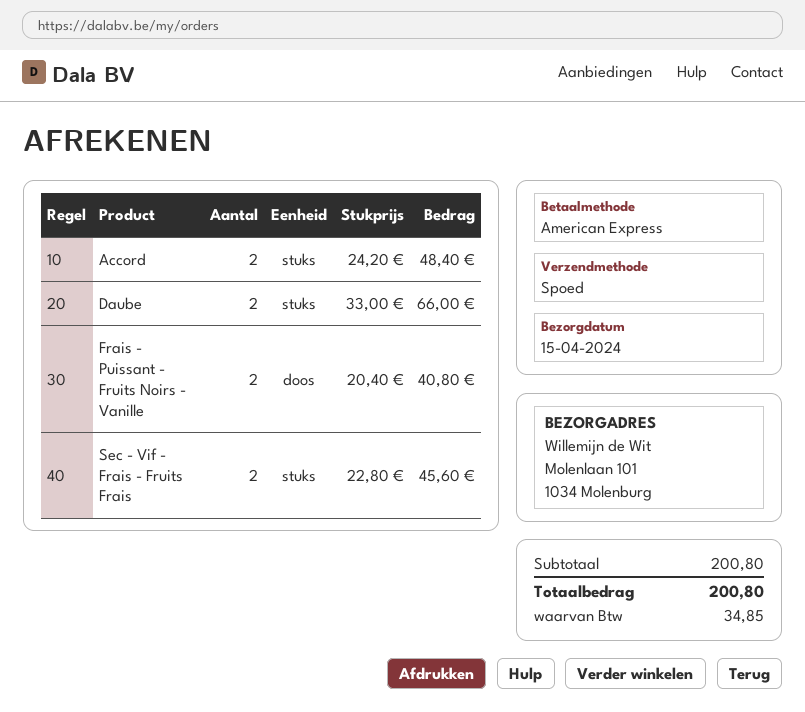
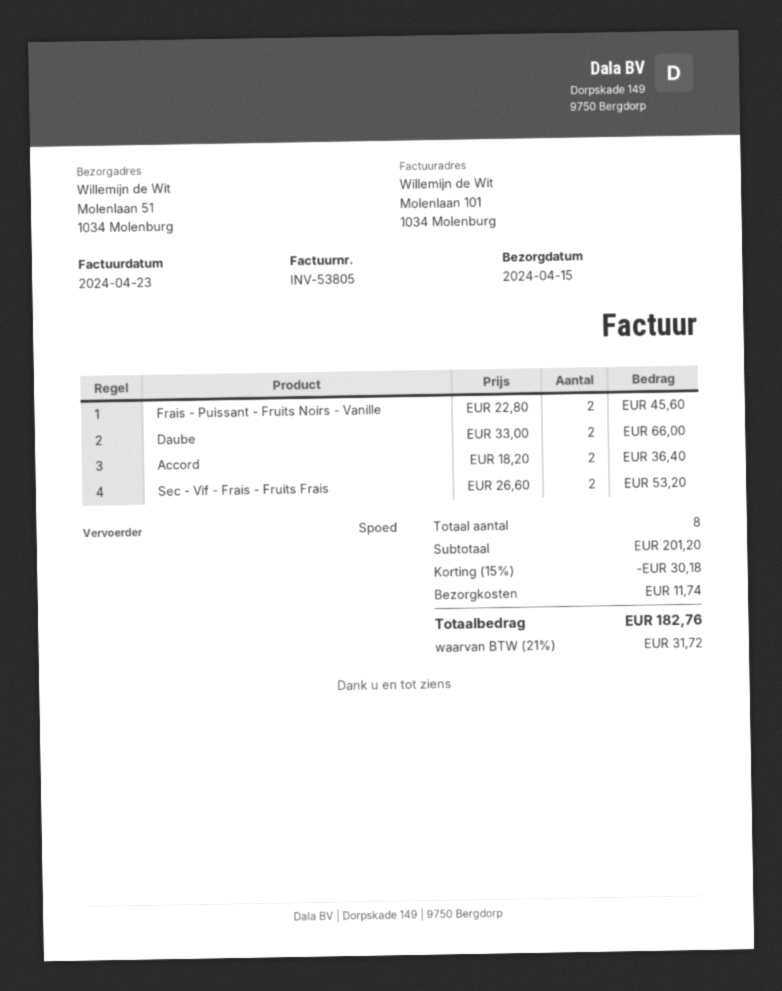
ship to: Molenlaan 101, 1034 Molenburg -> Molenlaan 51, 1034 Molenburg
Accord: 2 x 24.20 = 48.40 -> 2 x 18.20 = 36.40
Frais - Puissant - Fruits Noirs - Vanille: 2 x 20.40 = 40.80 -> 2 x 22.80 = 45.60
Sec - Vif - Frais - Fruits Frais: 2 x 22.80 = 45.60 -> 2 x 26.60 = 53.20
subtotal: 200.80 -> 201.20
discount: none -> 15% = 30.18
shipping: none -> 11.74
tax: 34.85 -> 31.72
total: 200.80 -> 182.76

